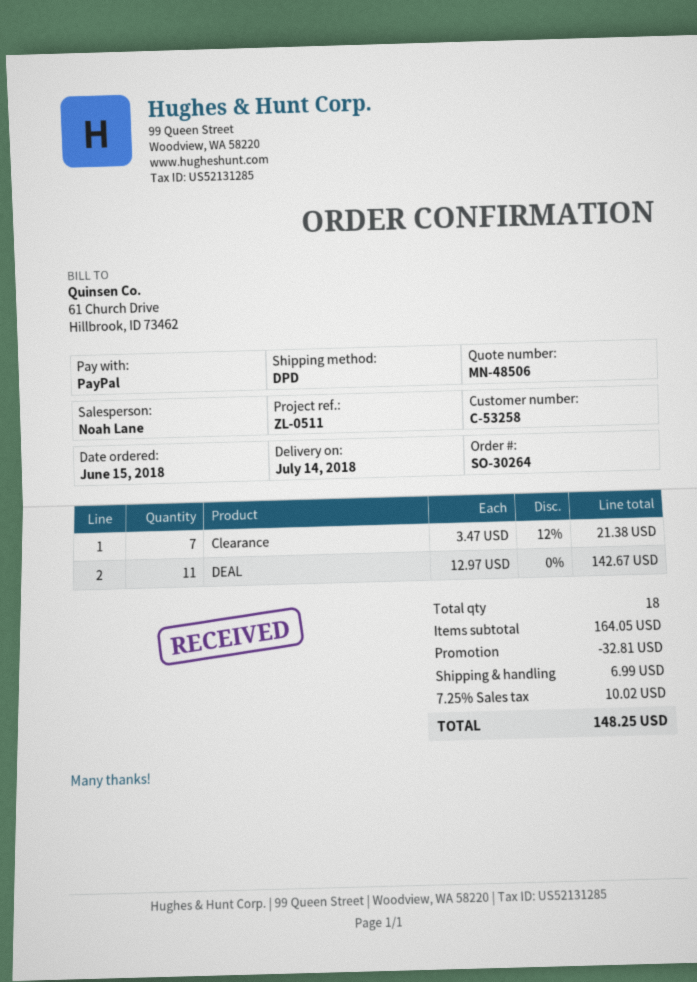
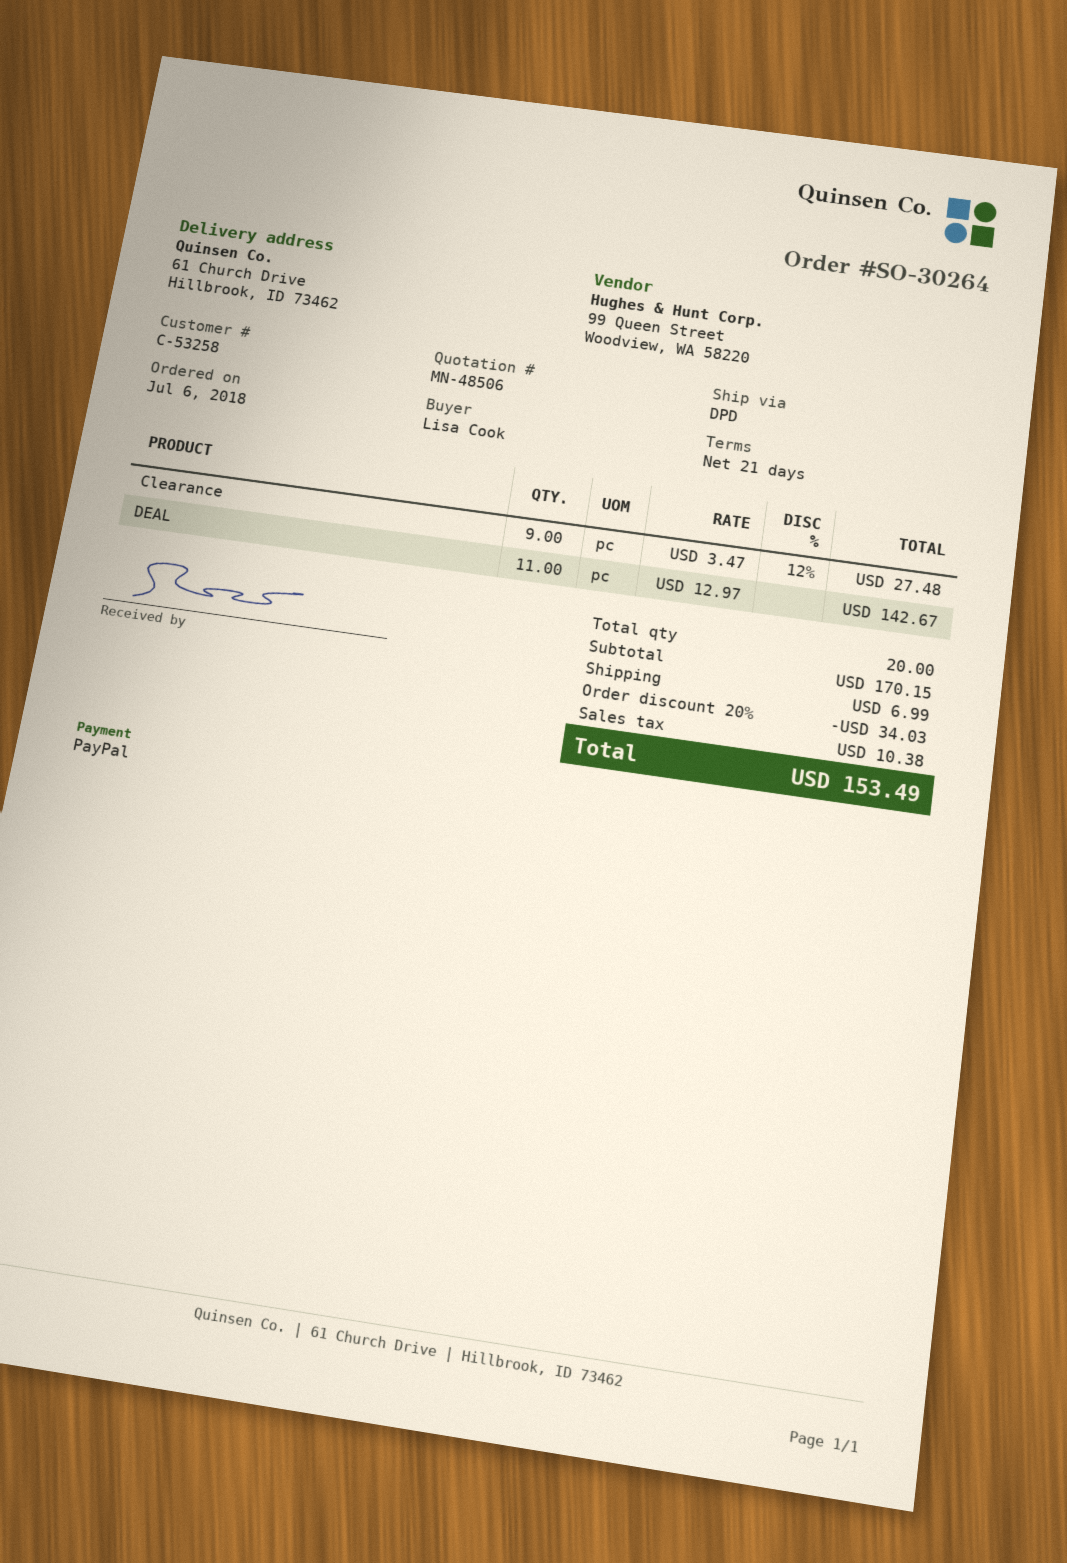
order date: 2018-06-15 -> 2018-07-06
Clearance: 7 x 3.47 - 12% = 21.38 -> 9 x 3.47 - 12% = 27.48
total quantity: 18 -> 20
subtotal: 164.05 -> 170.15
discount: 32.81 -> 34.03
tax: 10.02 -> 10.38
total: 148.25 -> 153.49

